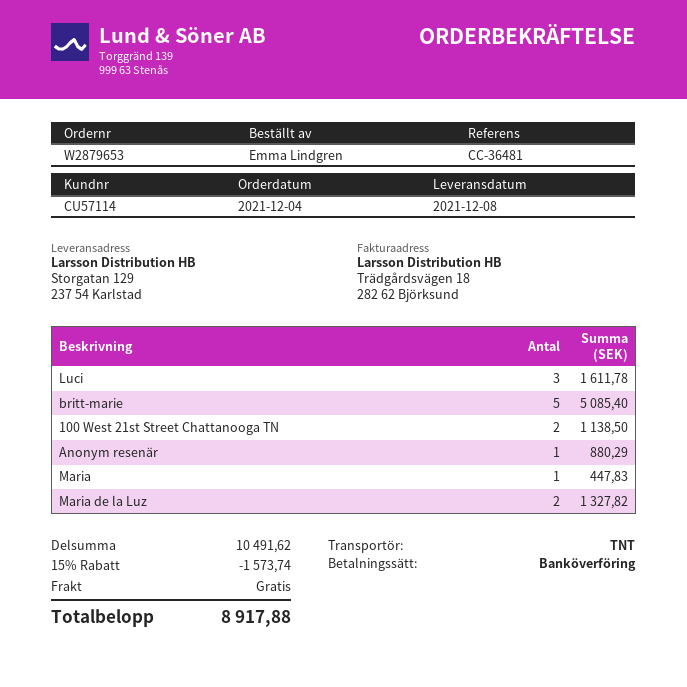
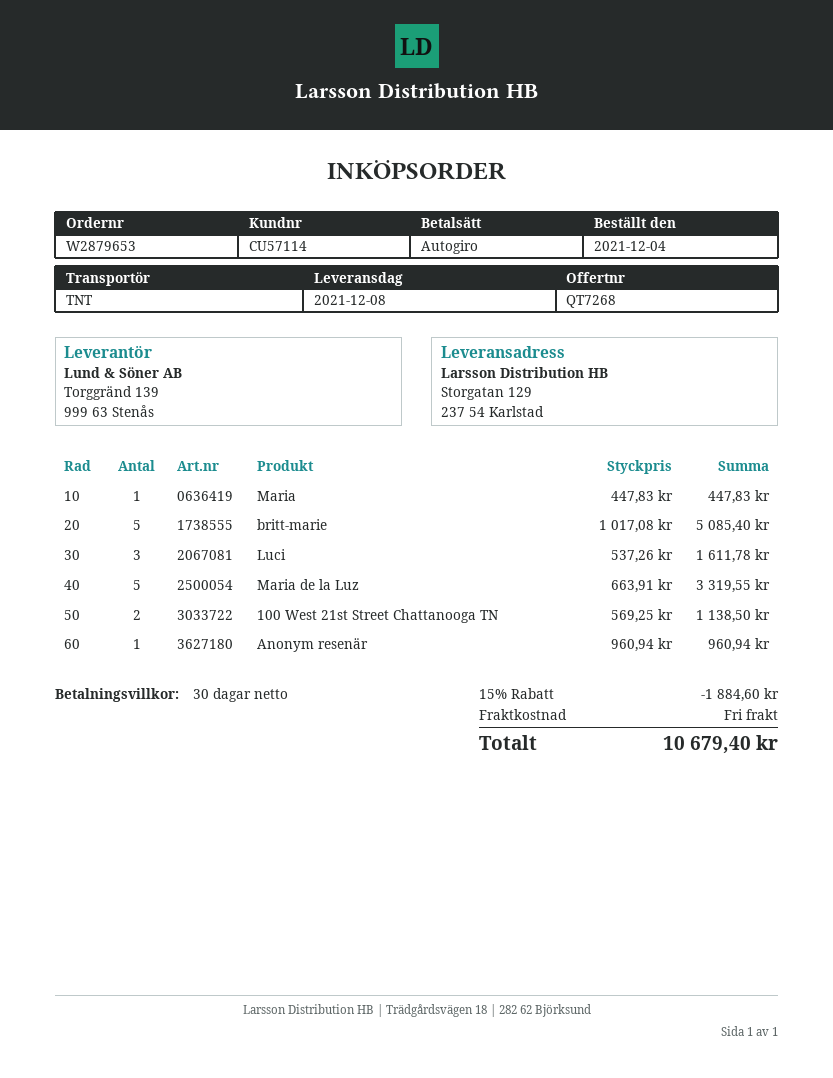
payment method: bank transfer -> direct debit
Anonym resenär: 1 for 880.29 -> 1 for 960.94
Maria de la Luz: 2 for 1327.82 -> 5 for 3319.55
discount: 15% = 1573.74 -> 15% = 1884.60
total: 8917.88 -> 10679.40

